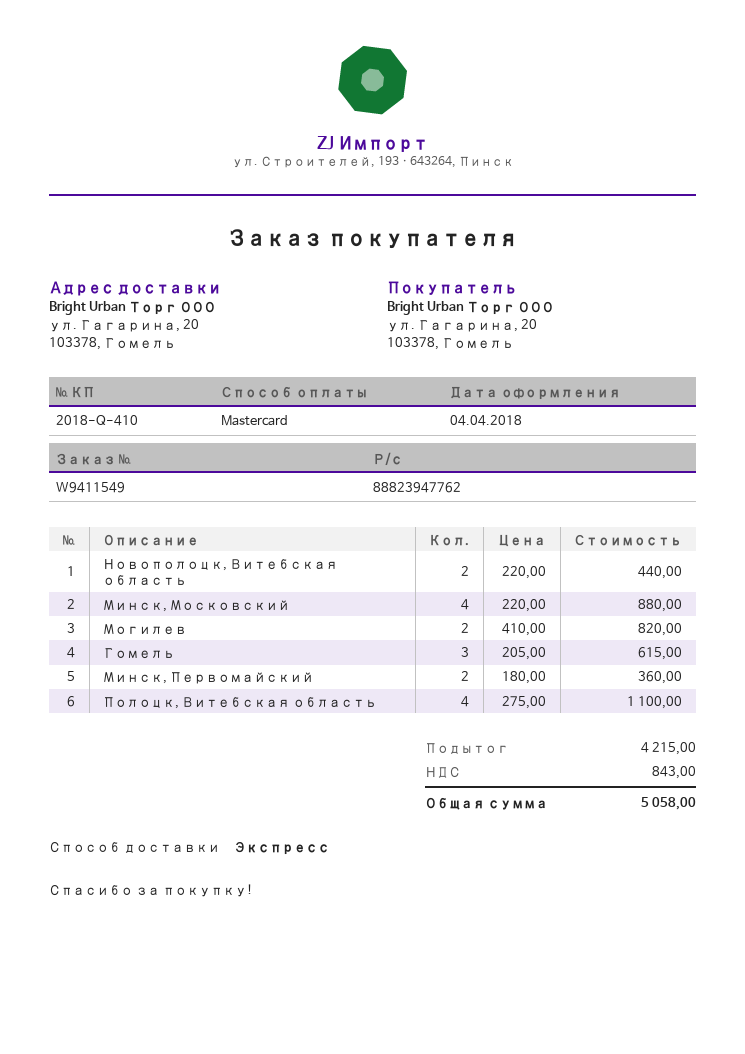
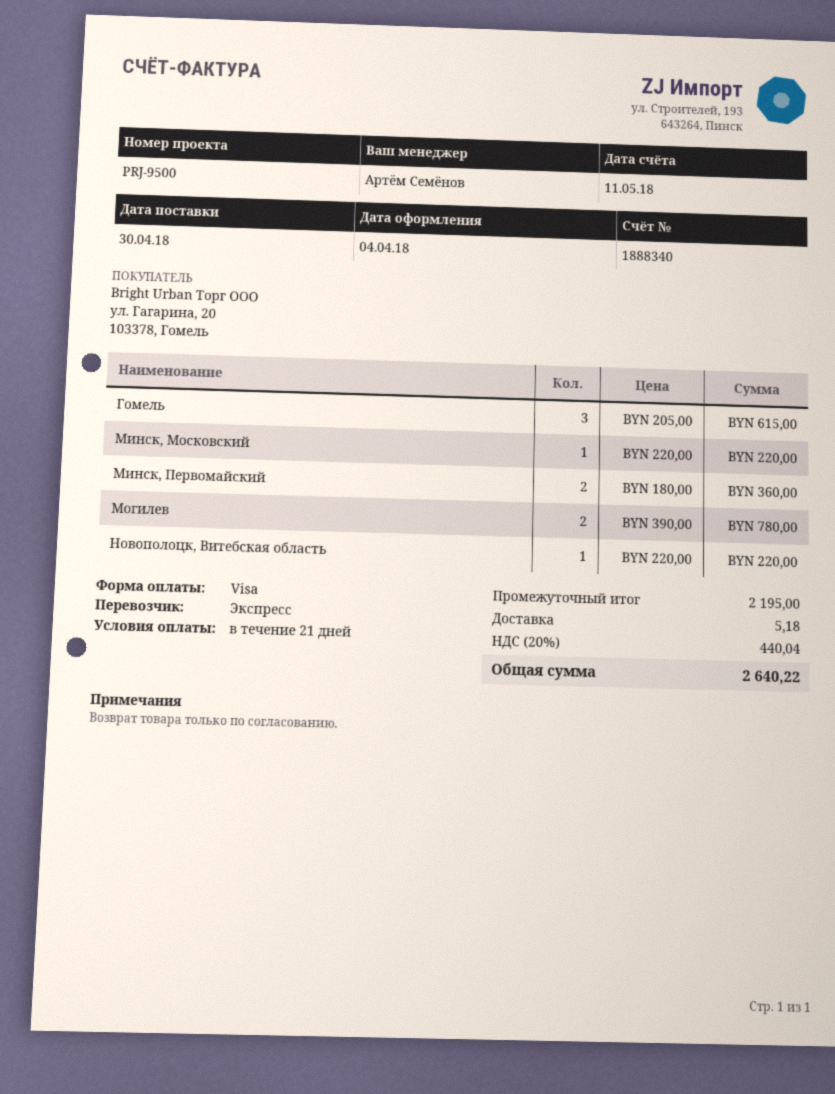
payment method: Mastercard -> Visa
Новополоцк, Витебская область: 2 x 220.00 = 440.00 -> 1 x 220.00 = 220.00
Минск, Московский: 4 x 220.00 = 880.00 -> 1 x 220.00 = 220.00
Могилев: 2 x 410.00 = 820.00 -> 2 x 390.00 = 780.00
Полоцк, Витебская область: 4 x 275.00 = 1100.00 -> none
subtotal: 4215.00 -> 2195.00
shipping: none -> 5.18
tax: 843.00 -> 440.04
total: 5058.00 -> 2640.22

